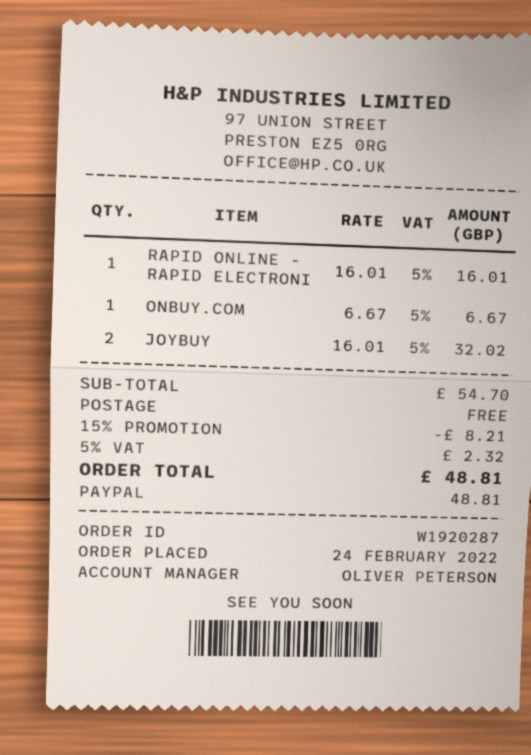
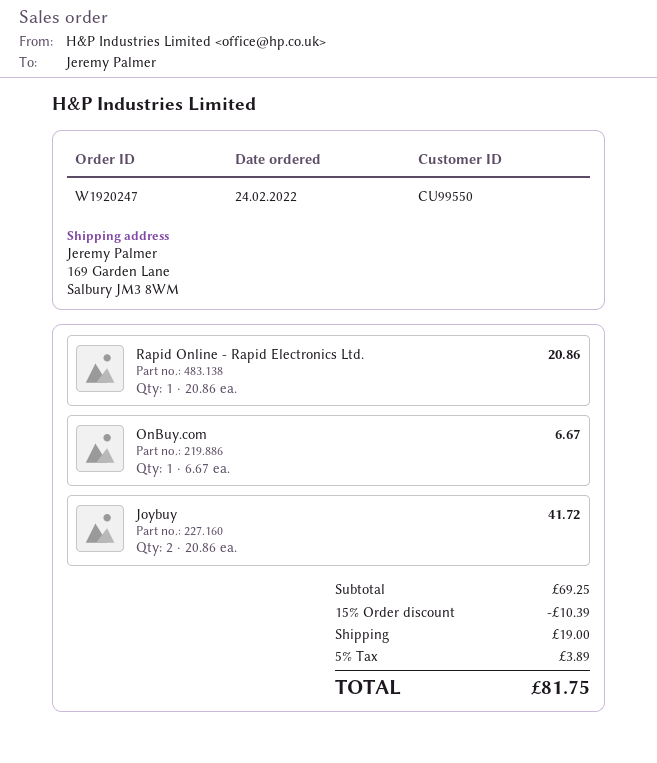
order number: W1920287 -> W1920247
RAPID ONLINE - RAPID ELECTRONI: 1 x 16.01 = 16.01 -> 1 x 20.86 = 20.86
JOYBUY: 2 x 16.01 = 32.02 -> 2 x 20.86 = 41.72
subtotal: 54.70 -> 69.25
discount: 15% = 8.21 -> 15% = 10.39
shipping: 0.00 -> 19.00
tax: 5% = 2.32 -> 5% = 3.89
total: 48.81 -> 81.75

